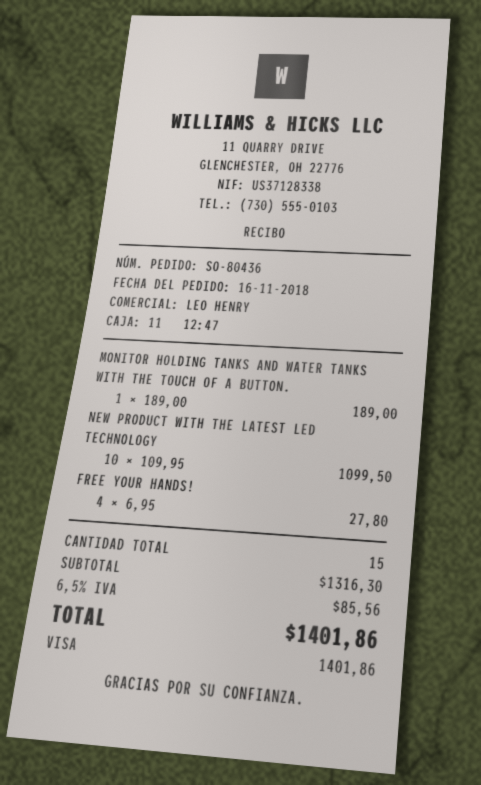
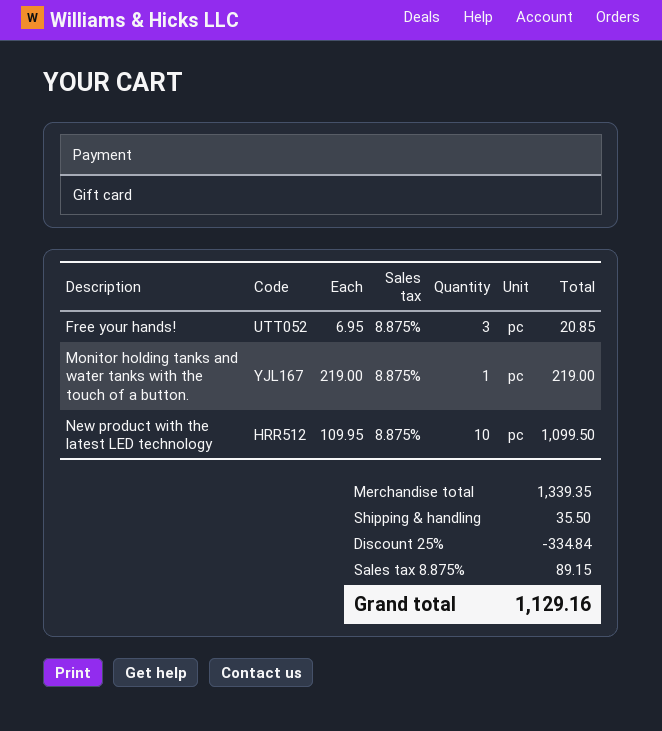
payment method: Visa -> gift card
MONITOR HOLDING TANKS AND WATER TANKS WITH THE TOUCH OF A BUTTON.: 1 x 189.00 = 189.00 -> 1 x 219.00 = 219.00
FREE YOUR HANDS!: 4 x 6.95 = 27.80 -> 3 x 6.95 = 20.85
subtotal: 1316.30 -> 1339.35
discount: none -> 25% = 334.84
shipping: none -> 35.50
tax: 6.5% = 85.56 -> 8.875% = 89.15
total: 1401.86 -> 1129.16

